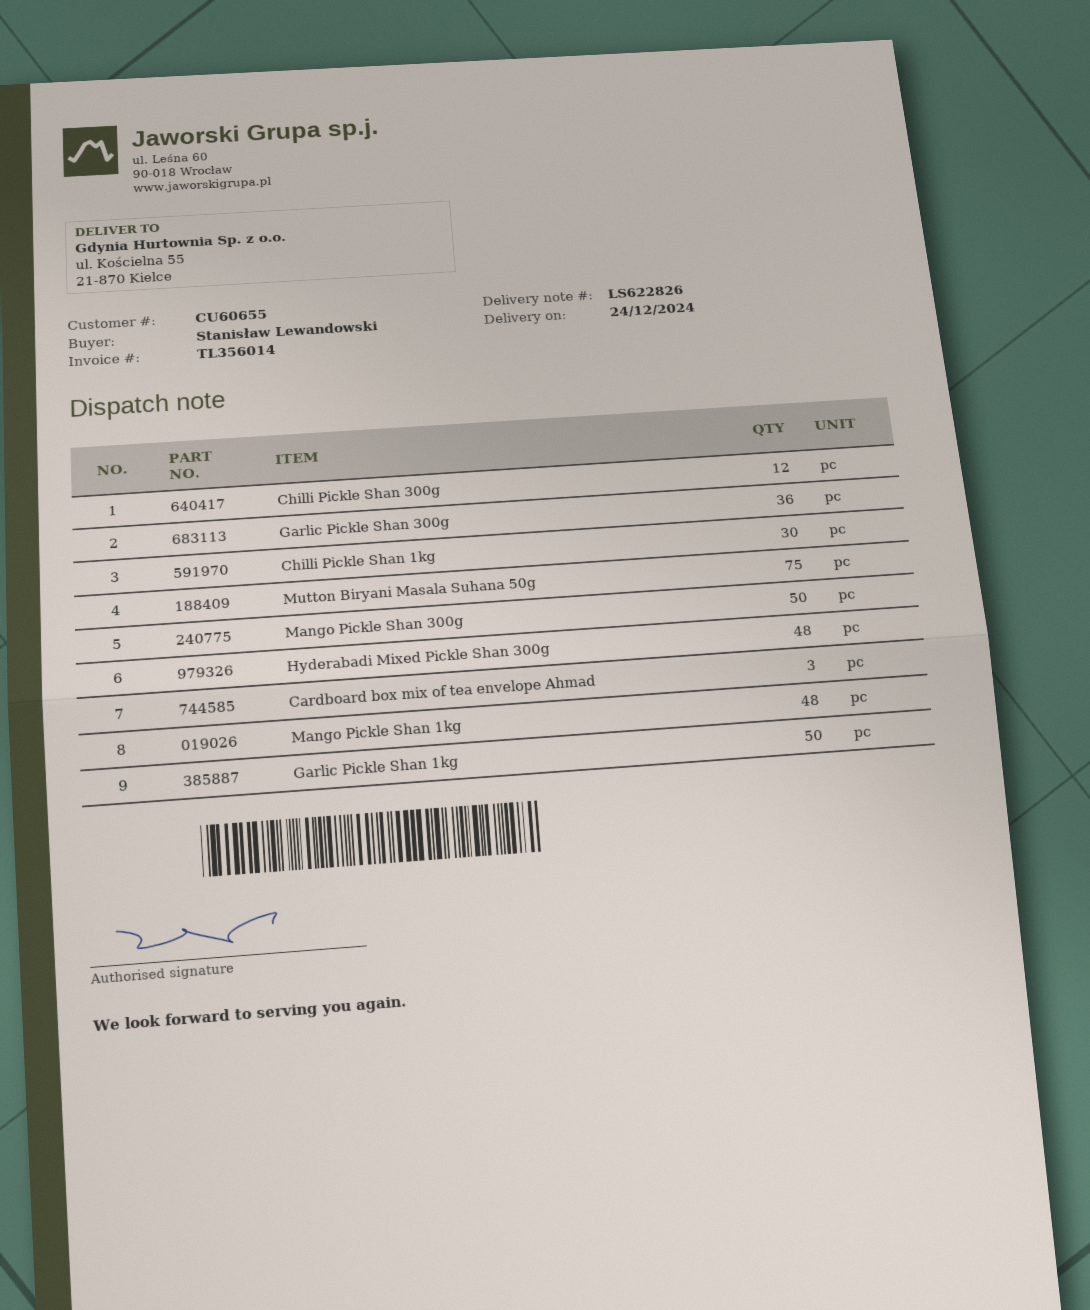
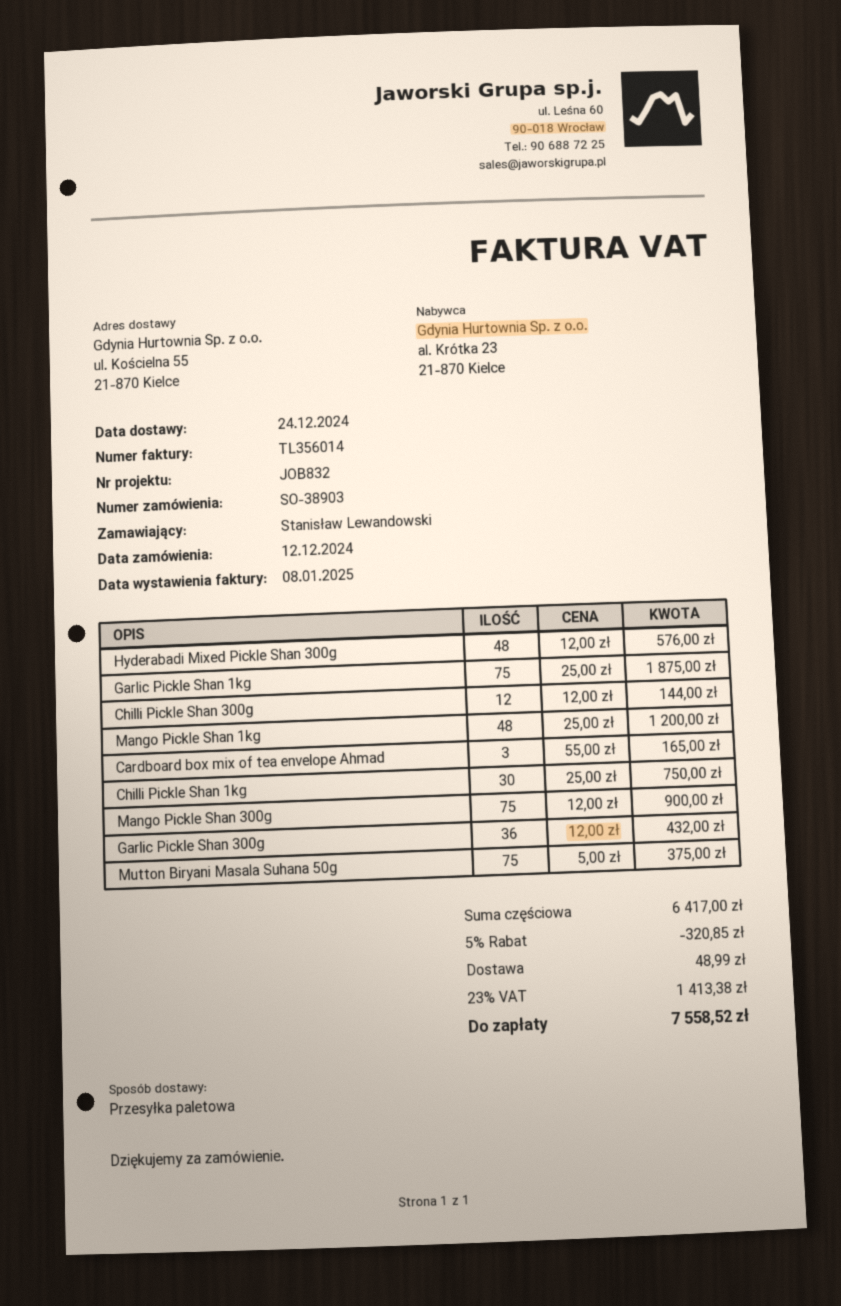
Mango Pickle Shan 300g: 50 -> 75
Garlic Pickle Shan 1kg: 50 -> 75

